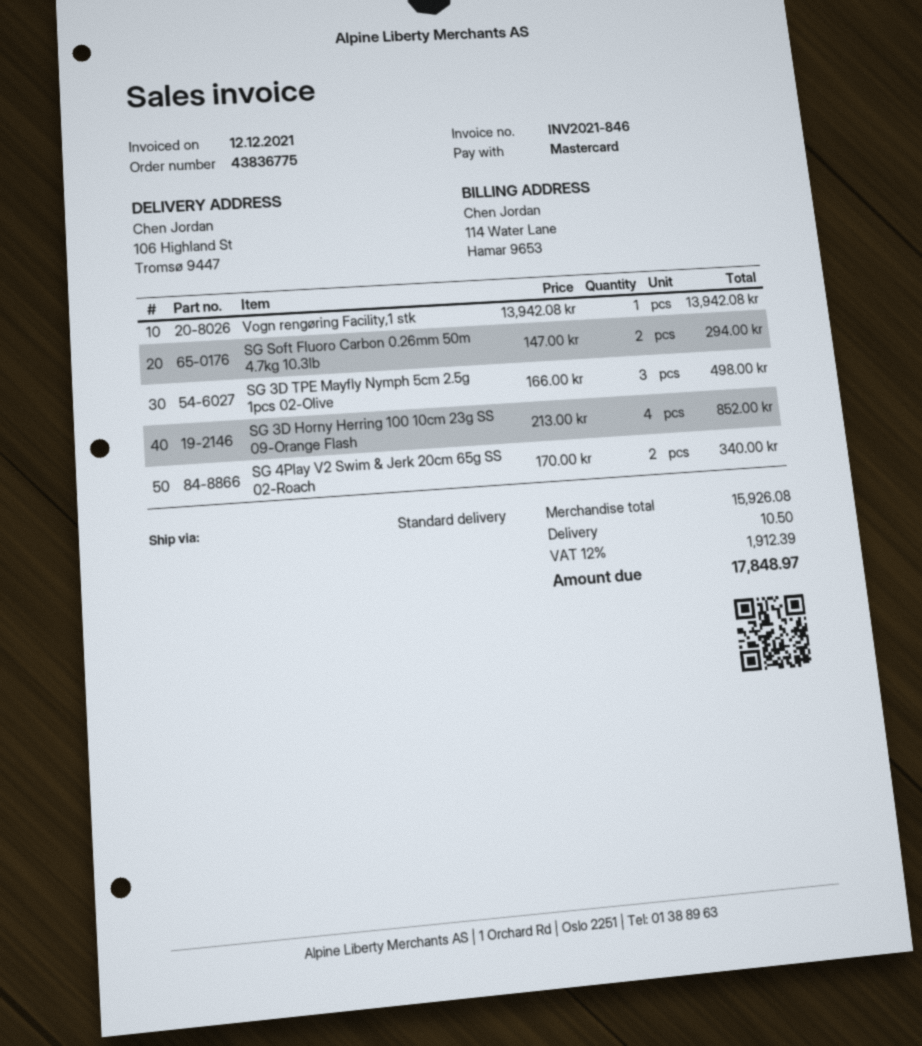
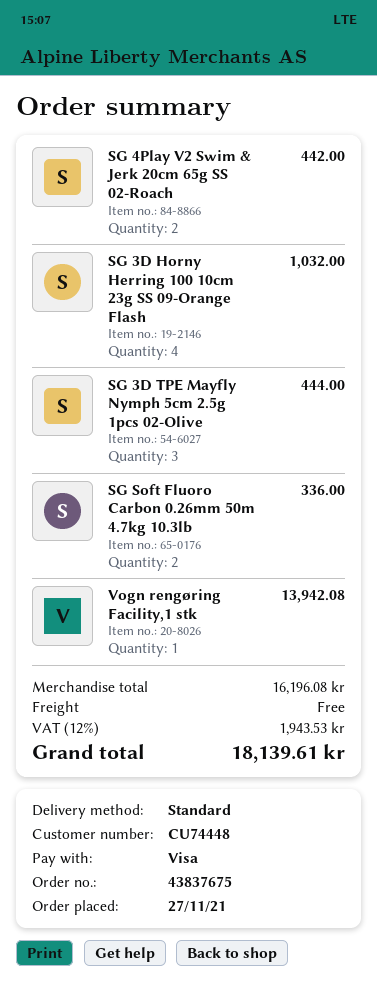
order number: 43836775 -> 43837675
payment method: Mastercard -> Visa
SG Soft Fluoro Carbon 0.26mm 50m 4.7kg 10.3lb: 2 for 294.00 -> 2 for 336.00
SG 3D TPE Mayfly Nymph 5cm 2.5g 1pcs 02-Olive: 3 for 498.00 -> 3 for 444.00
SG 3D Horny Herring 100 10cm 23g SS 09-Orange Flash: 4 for 852.00 -> 4 for 1032.00
SG 4Play V2 Swim & Jerk 20cm 65g SS 02-Roach: 2 for 340.00 -> 2 for 442.00
subtotal: 15926.08 -> 16196.08
shipping: 10.50 -> 0.00
tax: 12% = 1912.39 -> 12% = 1943.53
total: 17848.97 -> 18139.61

